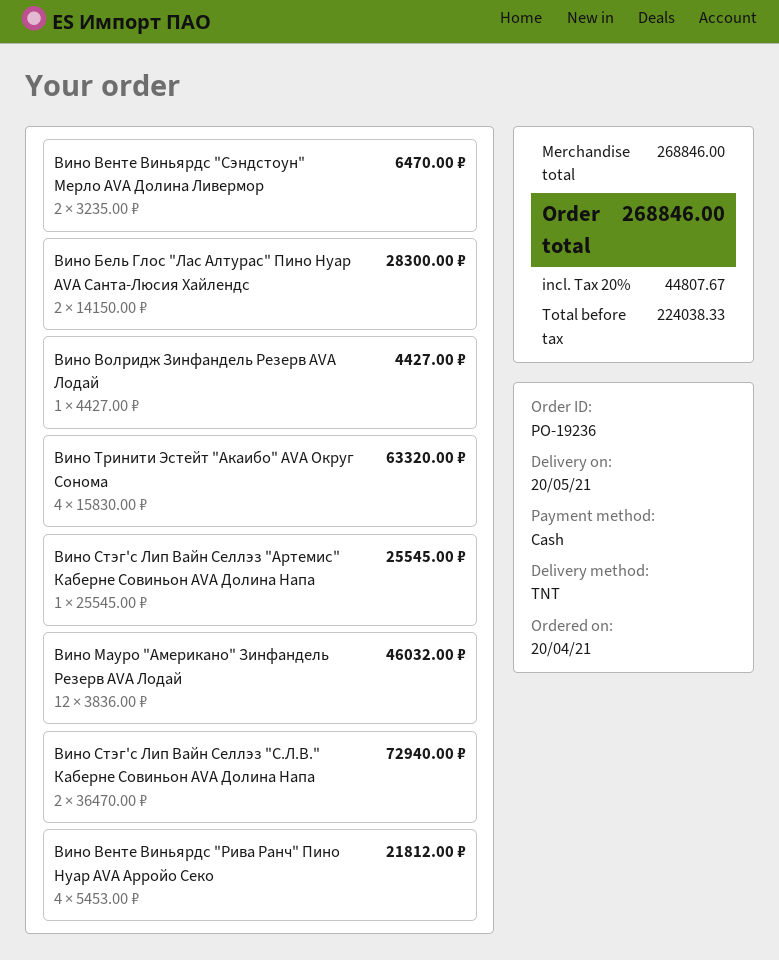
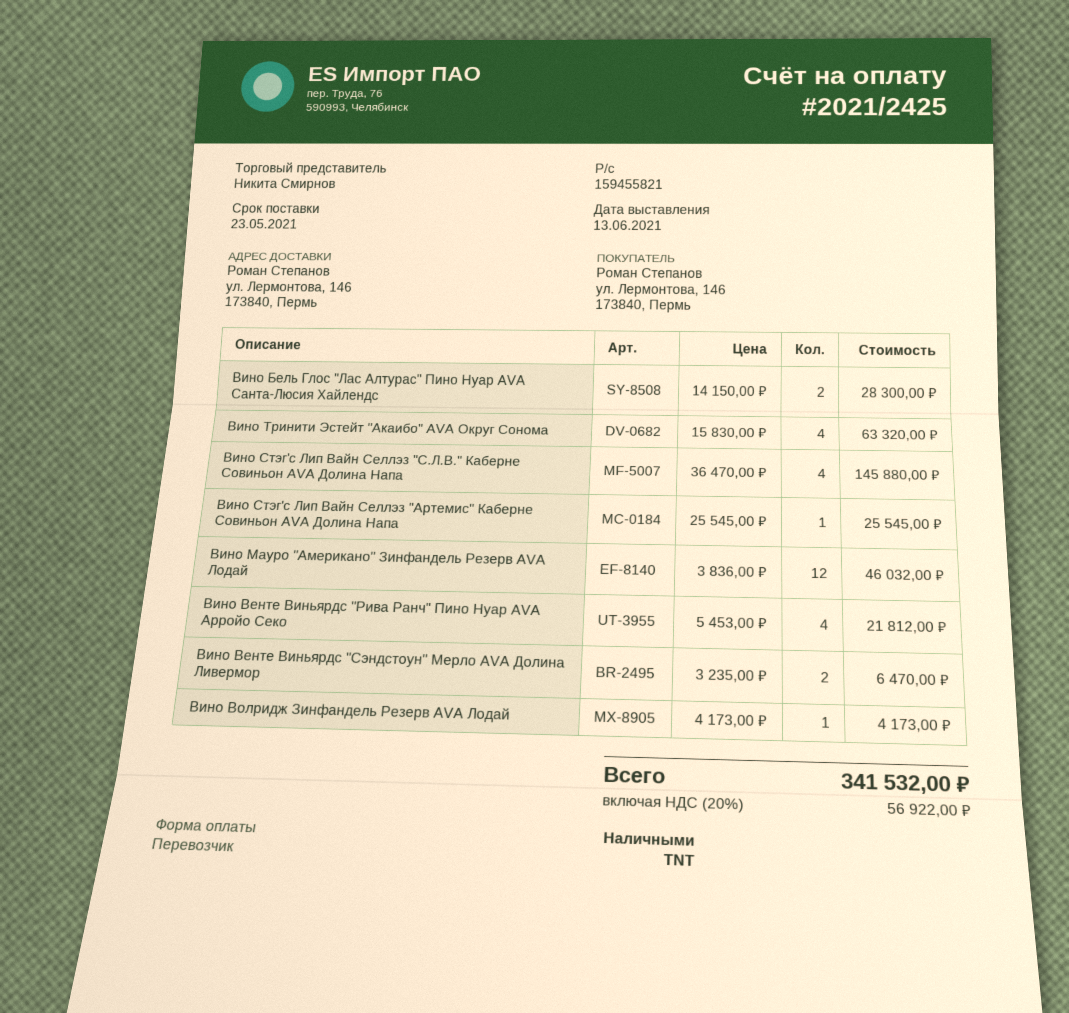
delivery date: 2021-05-20 -> 2021-05-23
Вино Волридж Зинфандель Резерв AVA Лодай: 1 x 4427.00 = 4427.00 -> 1 x 4173.00 = 4173.00
Вино Стэг'с Лип Вайн Селлэз "С.Л.В." Каберне Совиньон AVA Долина Напа: 2 x 36470.00 = 72940.00 -> 4 x 36470.00 = 145880.00
tax: 20% = 44807.67 -> 20% = 56922.00
total: 268846.00 -> 341532.00

